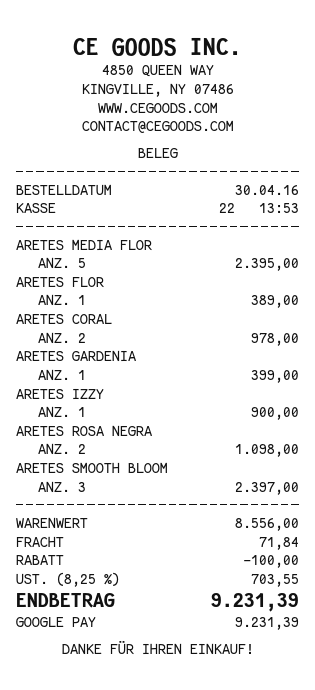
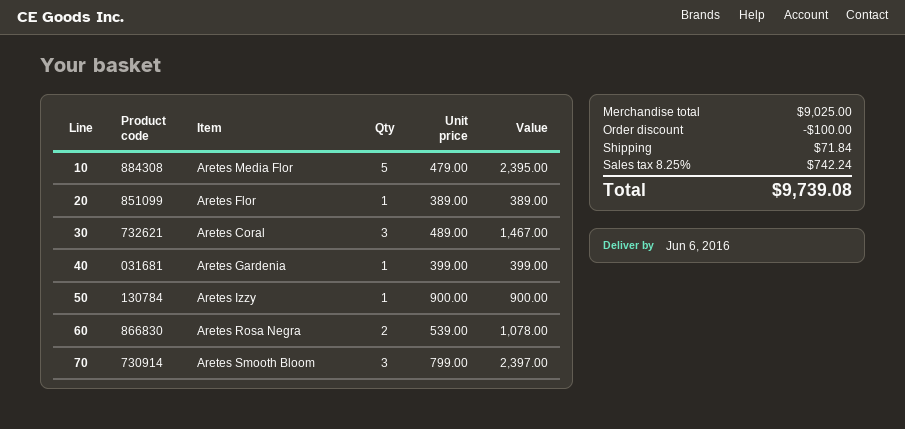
ARETES CORAL: 2 for 978.00 -> 3 for 1467.00
ARETES ROSA NEGRA: 2 for 1098.00 -> 2 for 1078.00
subtotal: 8556.00 -> 9025.00
tax: 8.25% = 703.55 -> 8.25% = 742.24
total: 9231.39 -> 9739.08

